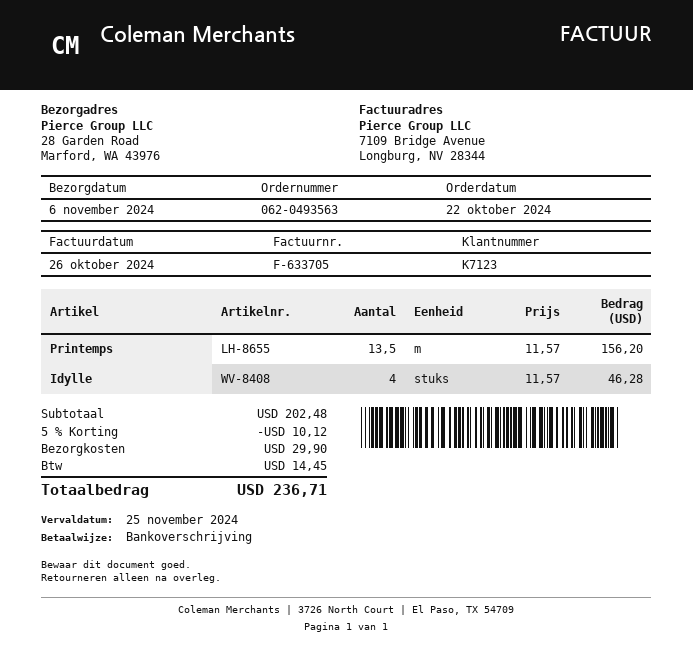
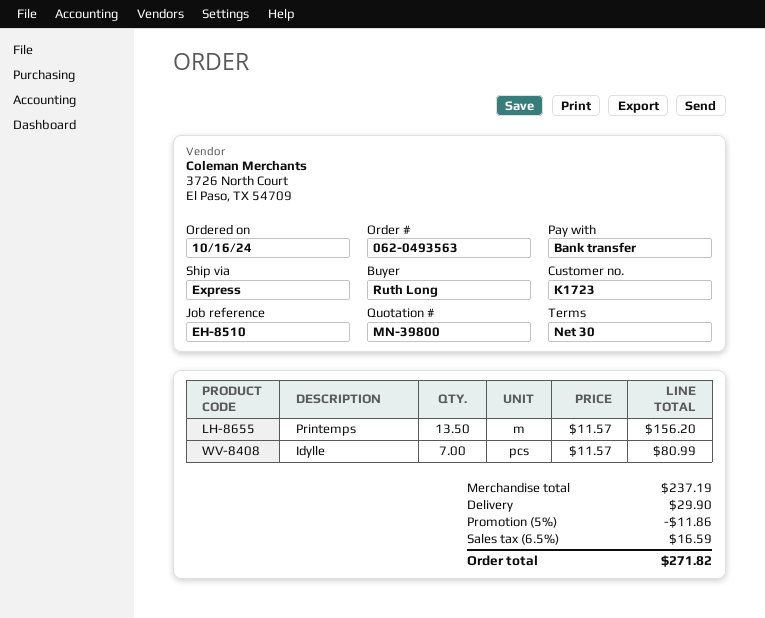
order date: 2024-10-22 -> 2024-10-16
customer number: K7123 -> K1723
Idylle: 4 x 11.57 = 46.28 -> 7 x 11.57 = 80.99
subtotal: 202.48 -> 237.19
discount: 5% = 10.12 -> 5% = 11.86
tax: 14.45 -> 16.59
total: 236.71 -> 271.82

